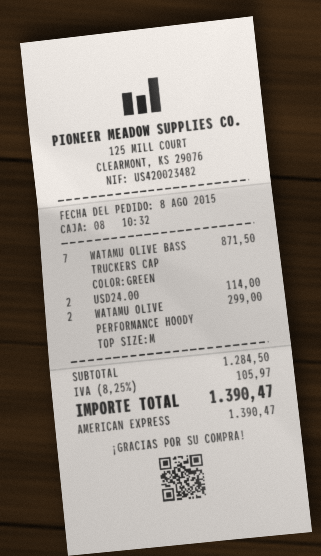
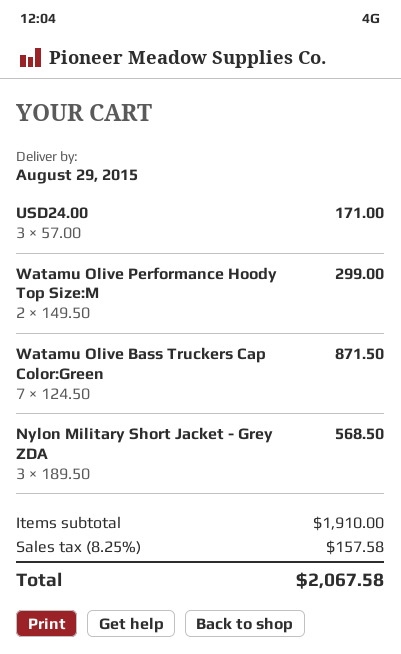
USD24.00: 2 for 114.00 -> 3 for 171.00
Nylon Military Short Jacket - Grey ZDA: none -> 3 for 568.50
subtotal: 1284.50 -> 1910.00
tax: 8.25% = 105.97 -> 8.25% = 157.58
total: 1390.47 -> 2067.58

